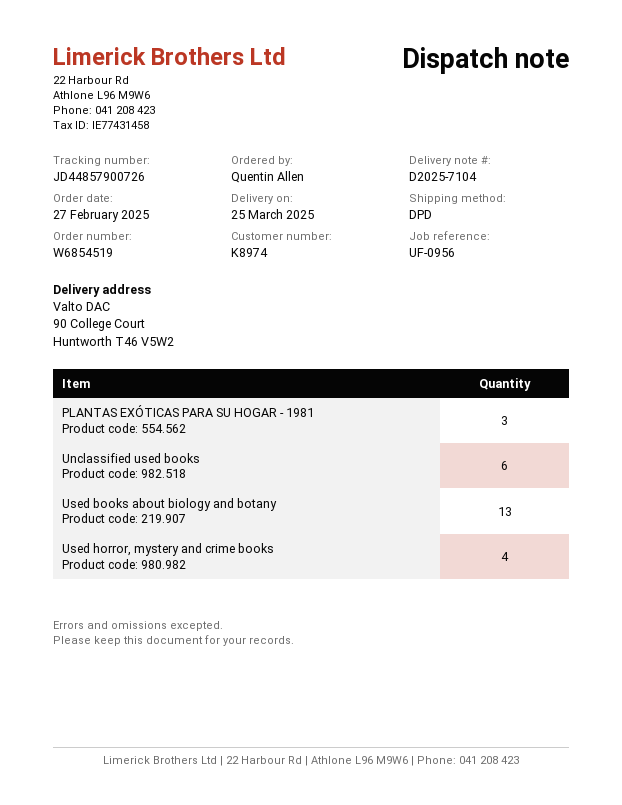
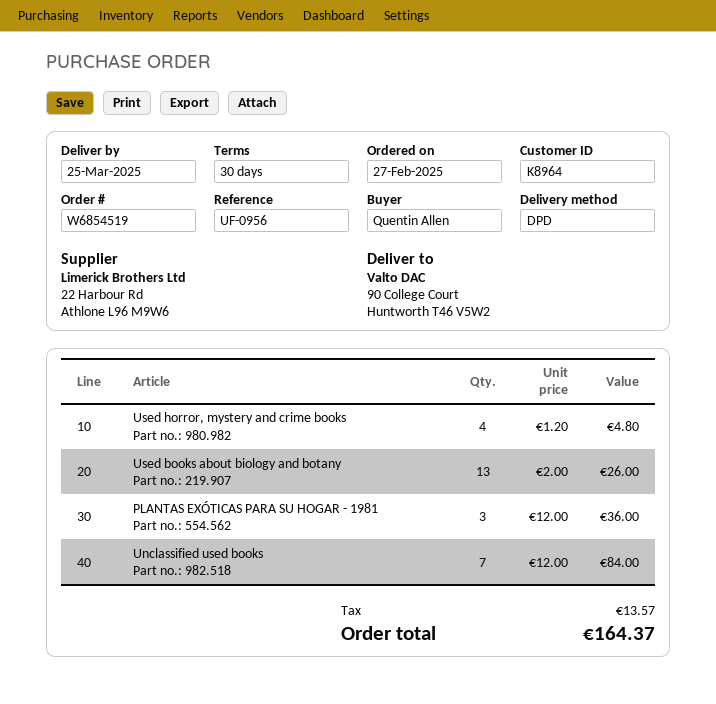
customer number: K8974 -> K8964
Unclassified used books: 6 -> 7

